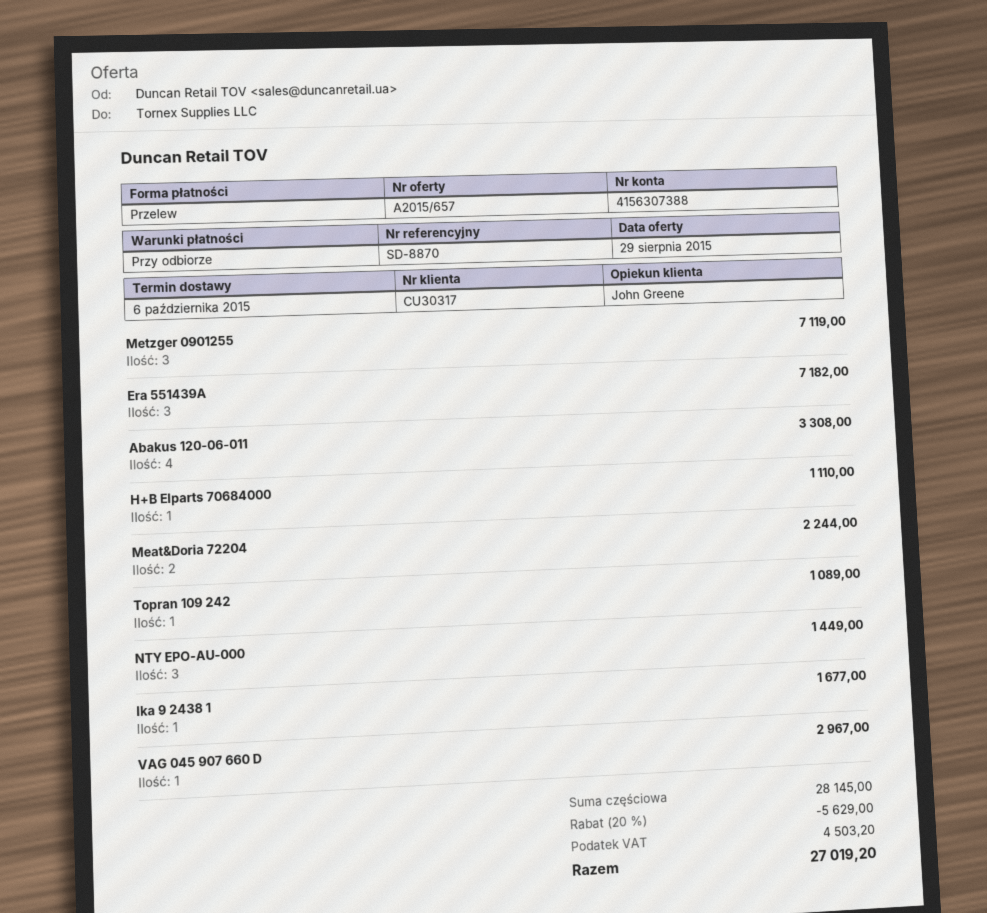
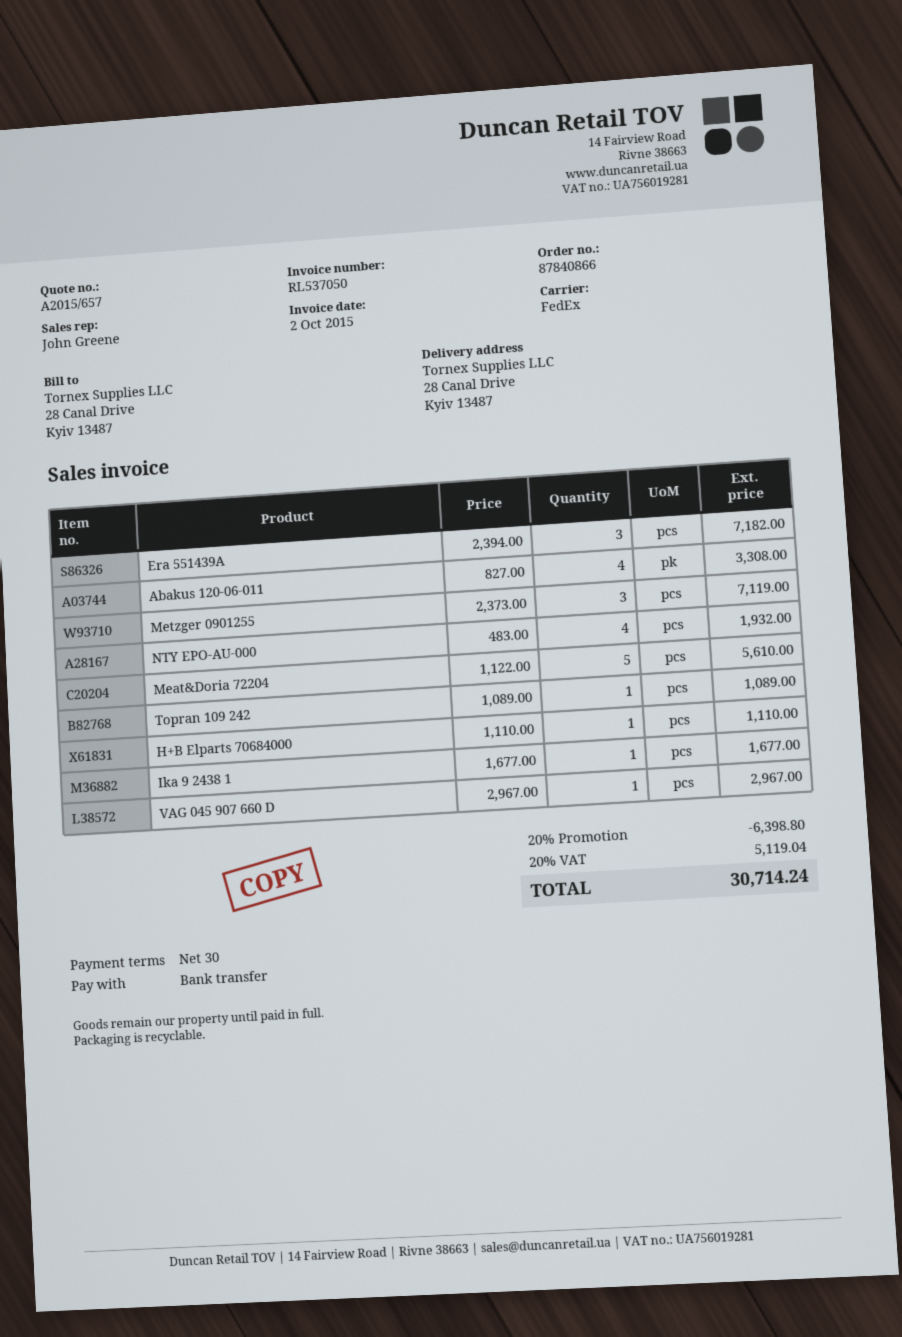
payment terms: on receipt -> 30 days
Meat&Doria 72204: 2 for 2244.00 -> 5 for 5610.00
NTY EPO-AU-000: 3 for 1449.00 -> 4 for 1932.00
discount: 20% = 5629.00 -> 20% = 6398.80
tax: 4503.20 -> 5119.04
total: 27019.20 -> 30714.24

